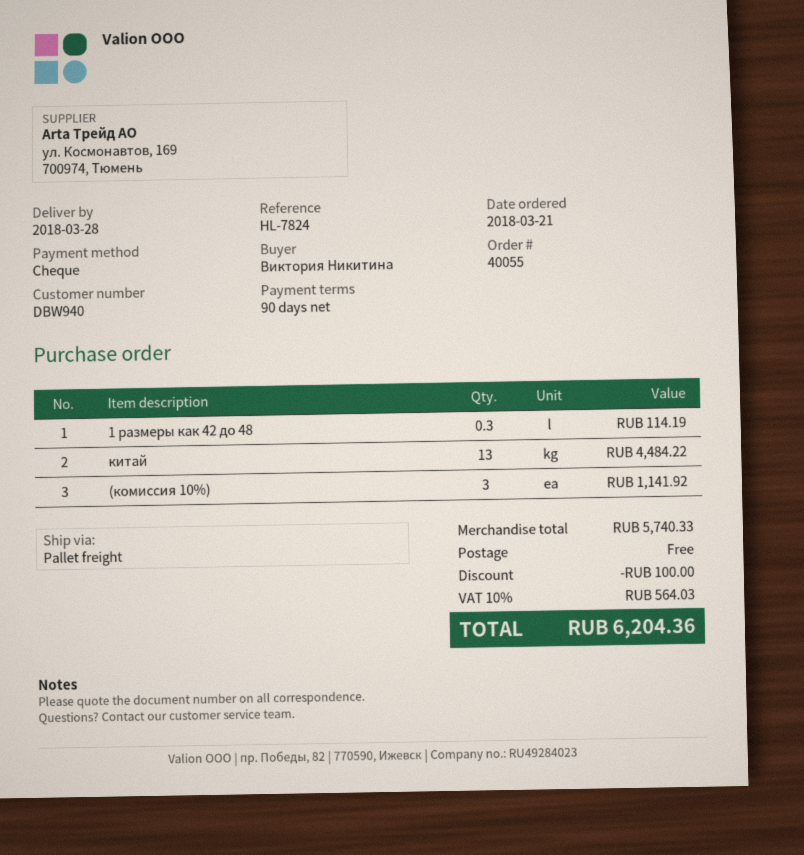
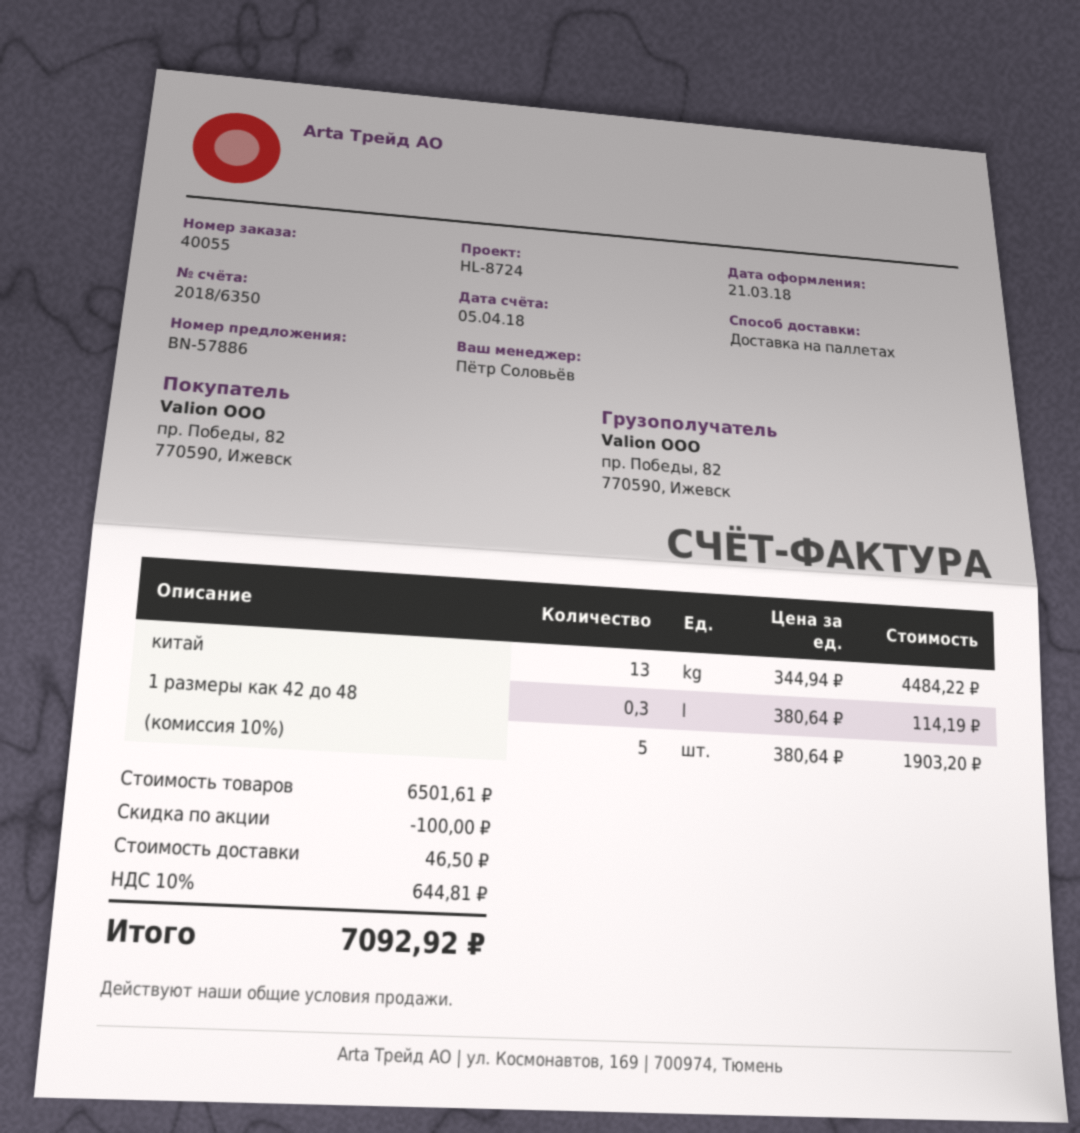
reference: HL-7824 -> HL-8724
(комиссия 10%): 3 for 1141.92 -> 5 for 1903.20
subtotal: 5740.33 -> 6501.61
shipping: 0.00 -> 46.50
tax: 10% = 564.03 -> 10% = 644.81
total: 6204.36 -> 7092.92

